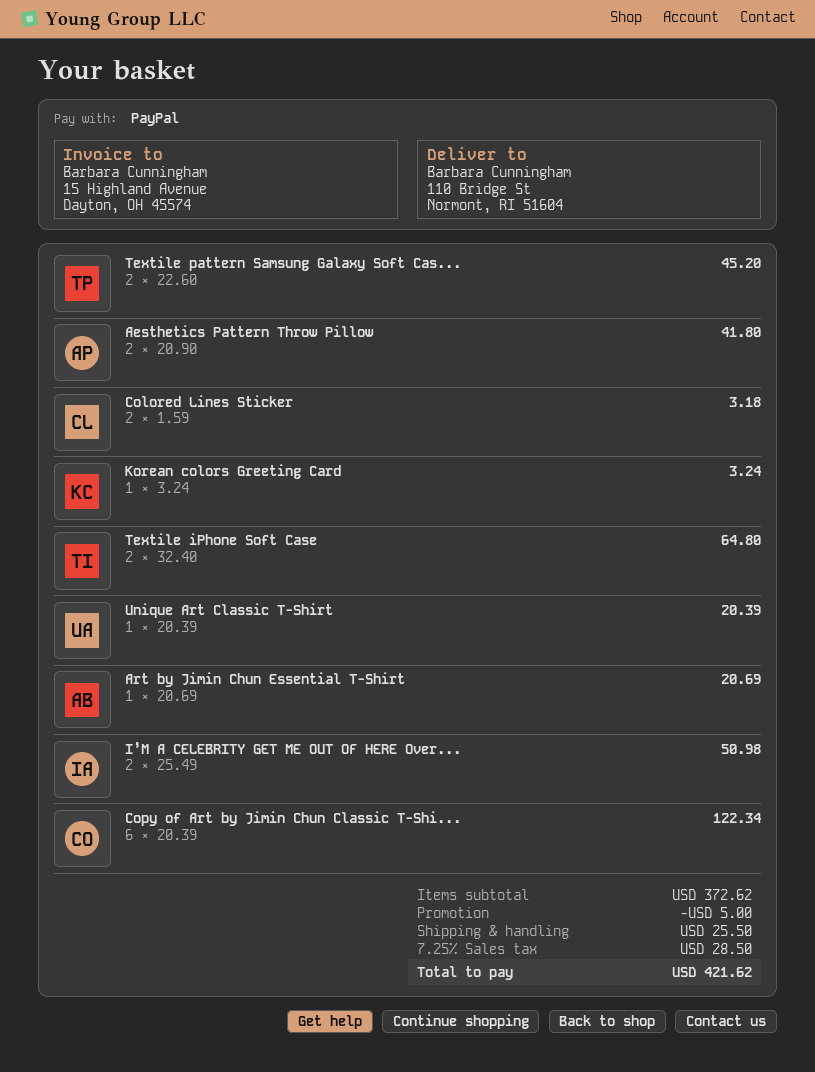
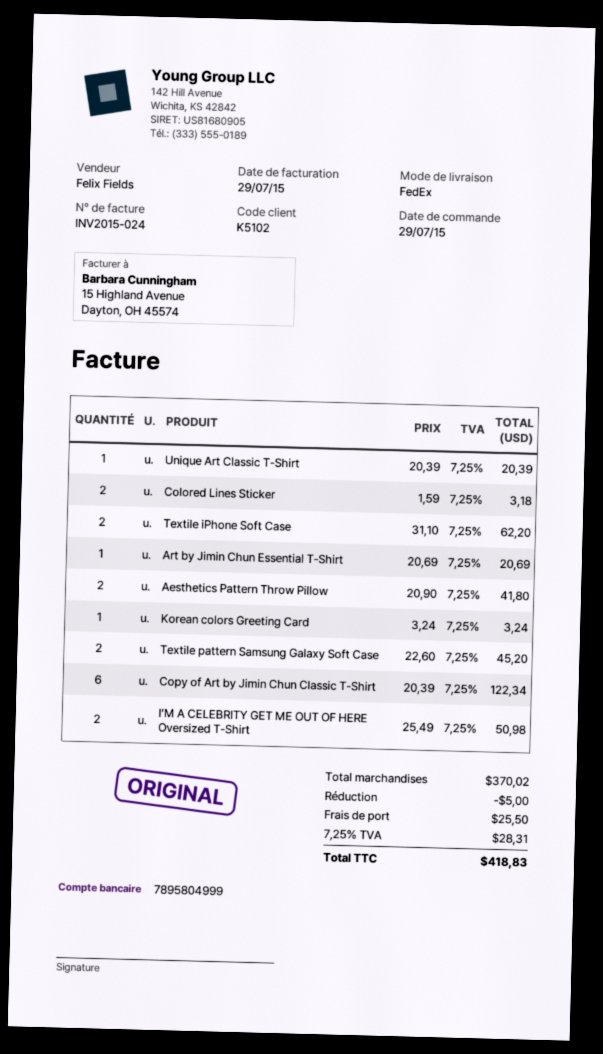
Textile iPhone Soft Case: 2 x 32.40 = 64.80 -> 2 x 31.10 = 62.20
subtotal: 372.62 -> 370.02
tax: 7.25% = 28.50 -> 7.25% = 28.31
total: 421.62 -> 418.83

